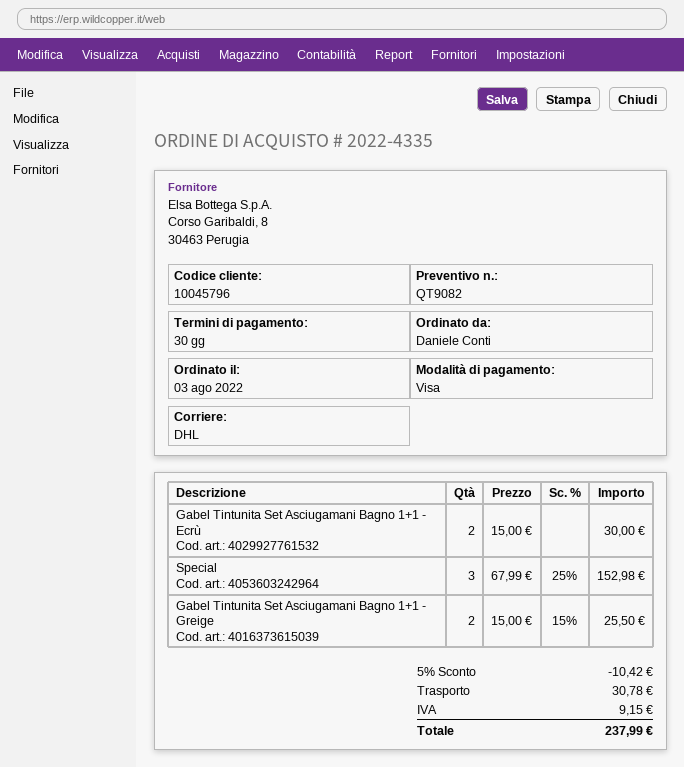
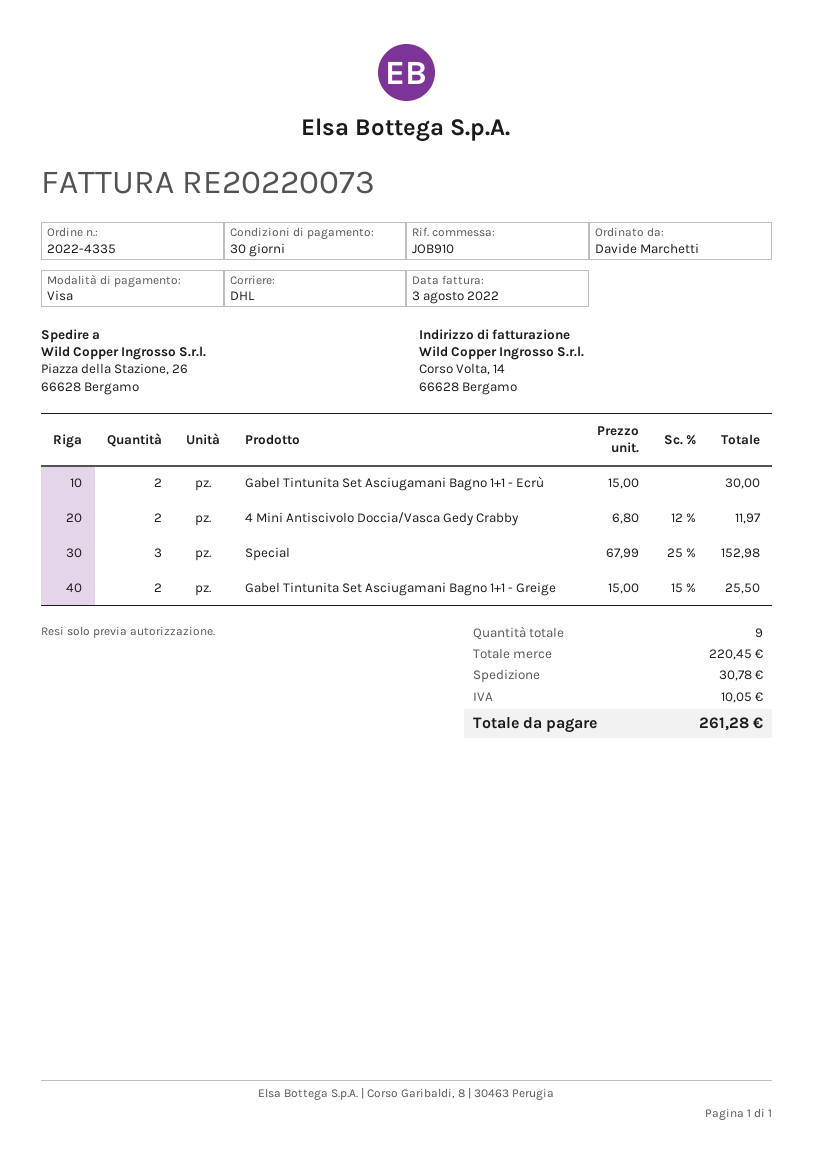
ordered by: Daniele Conti -> Davide Marchetti
4 Mini Antiscivolo Doccia/Vasca Gedy Crabby: none -> 2 x 6.80 - 12% = 11.97
discount: 5% = 10.42 -> none
tax: 9.15 -> 10.05
total: 237.99 -> 261.28

